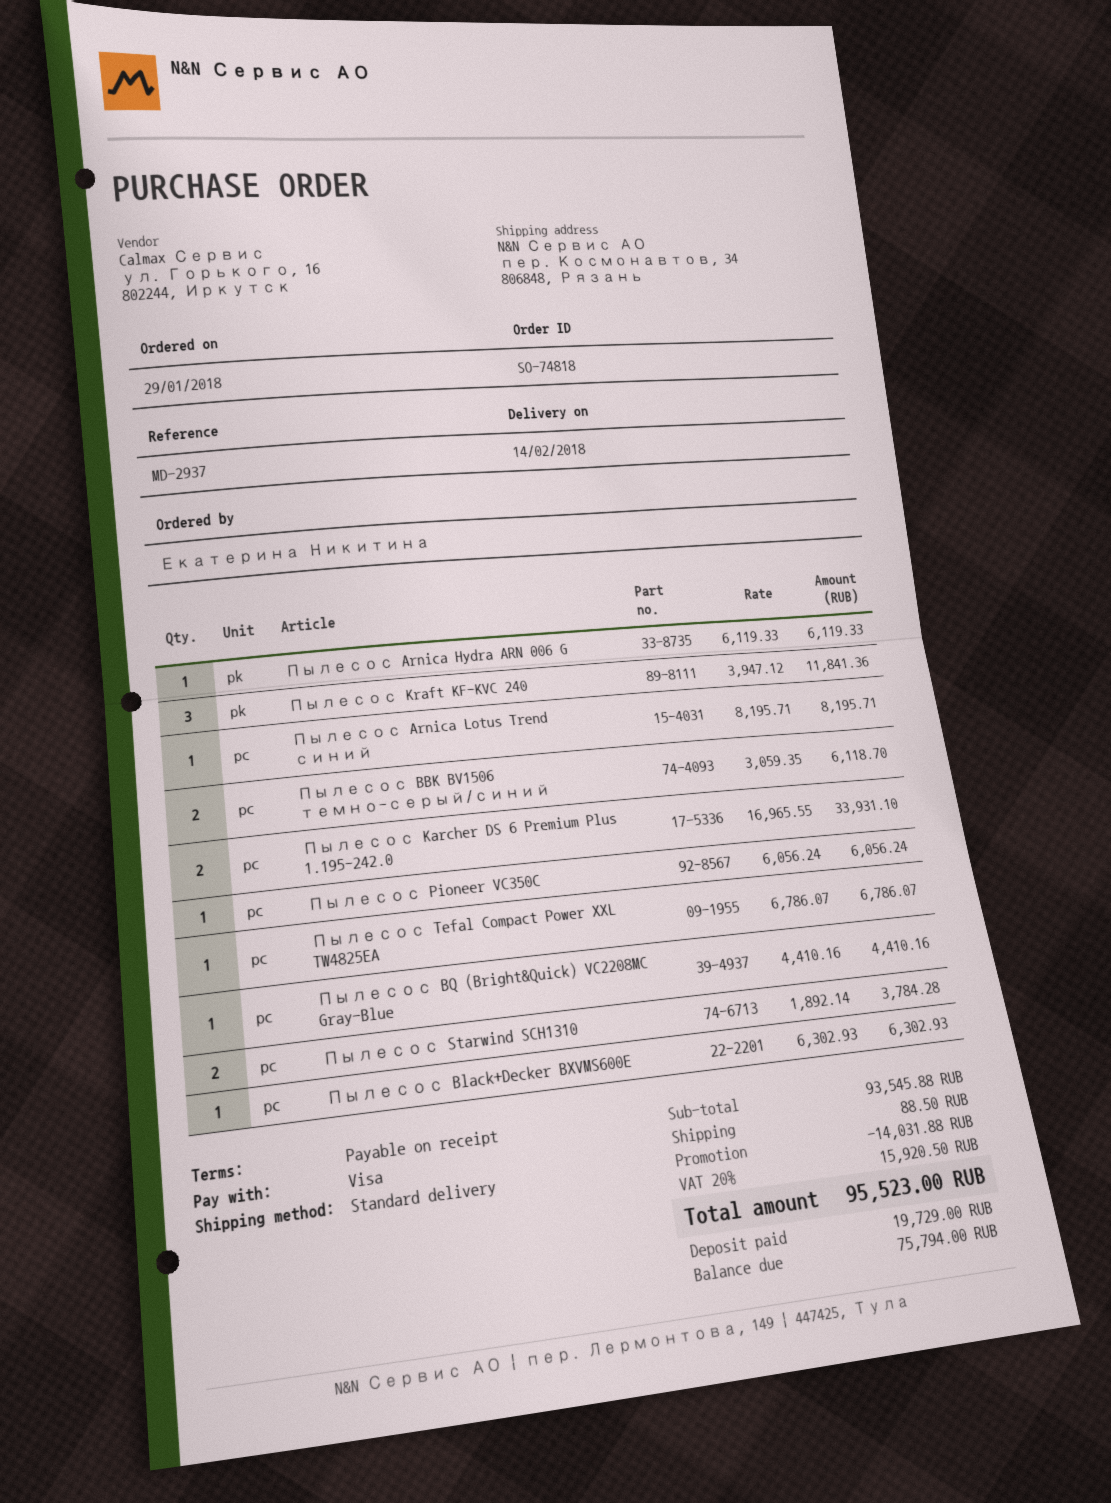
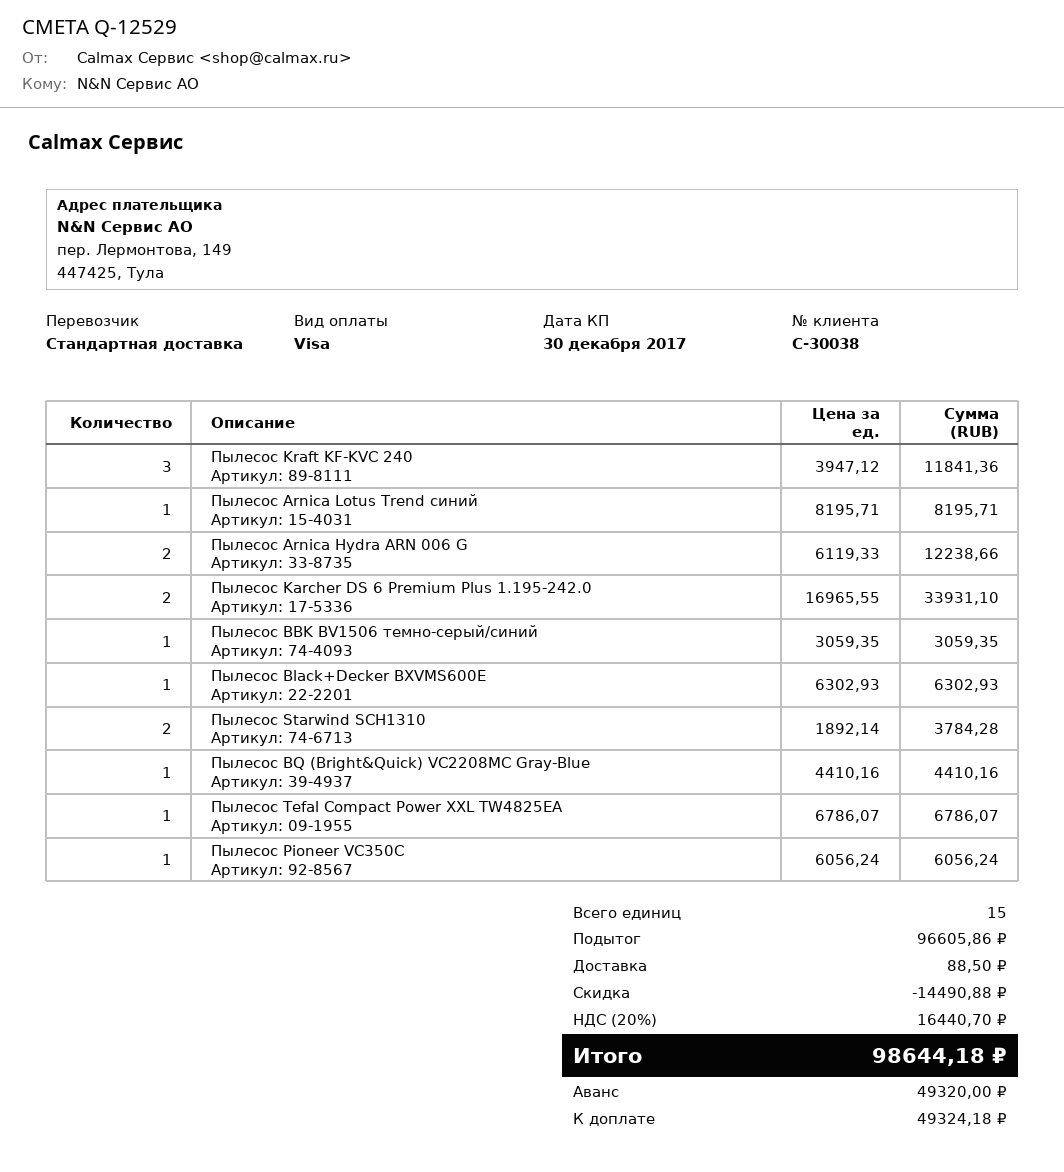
Пылесос Arnica Hydra ARN 006 G: 1 x 6119.33 = 6119.33 -> 2 x 6119.33 = 12238.66
Пылесос BBK BV1506 темно-серый/синий: 2 x 3059.35 = 6118.70 -> 1 x 3059.35 = 3059.35
subtotal: 93545.88 -> 96605.86
discount: 14031.88 -> 14490.88
tax: 20% = 15920.50 -> 20% = 16440.70
total: 95523.00 -> 98644.18
deposit: 19729.00 -> 49320.00
balance: 75794.00 -> 49324.18

